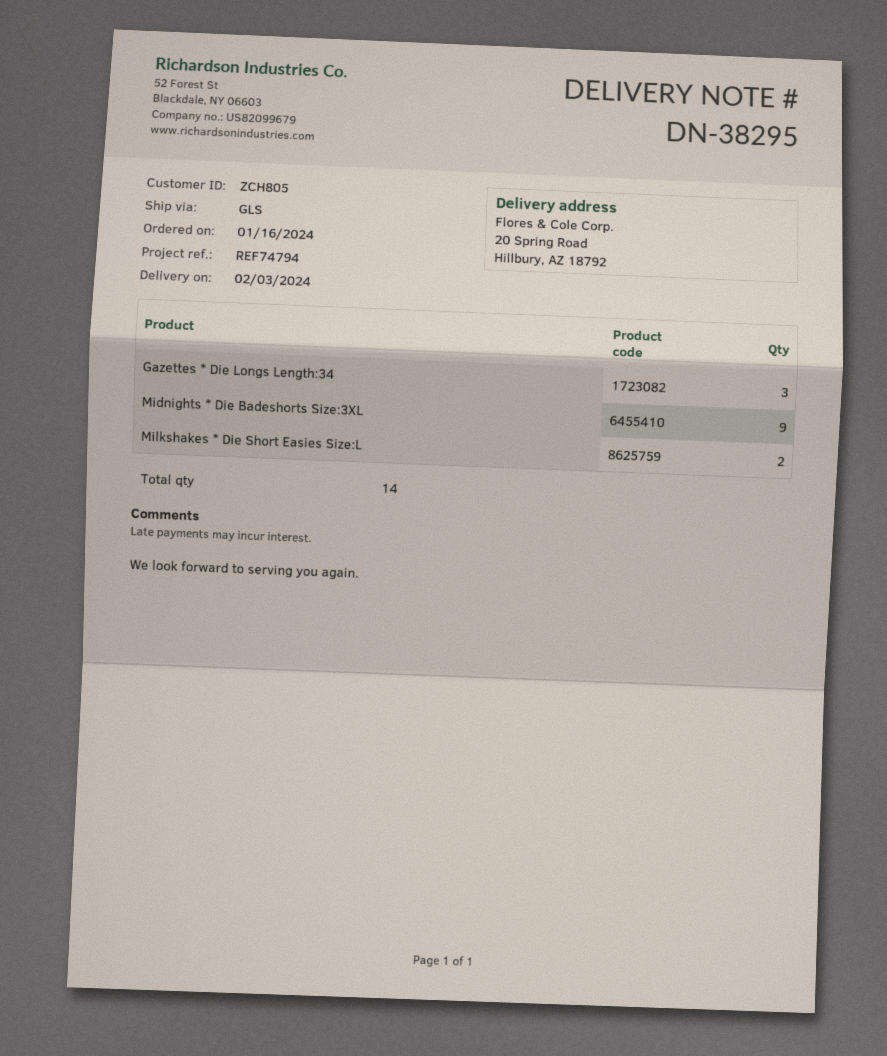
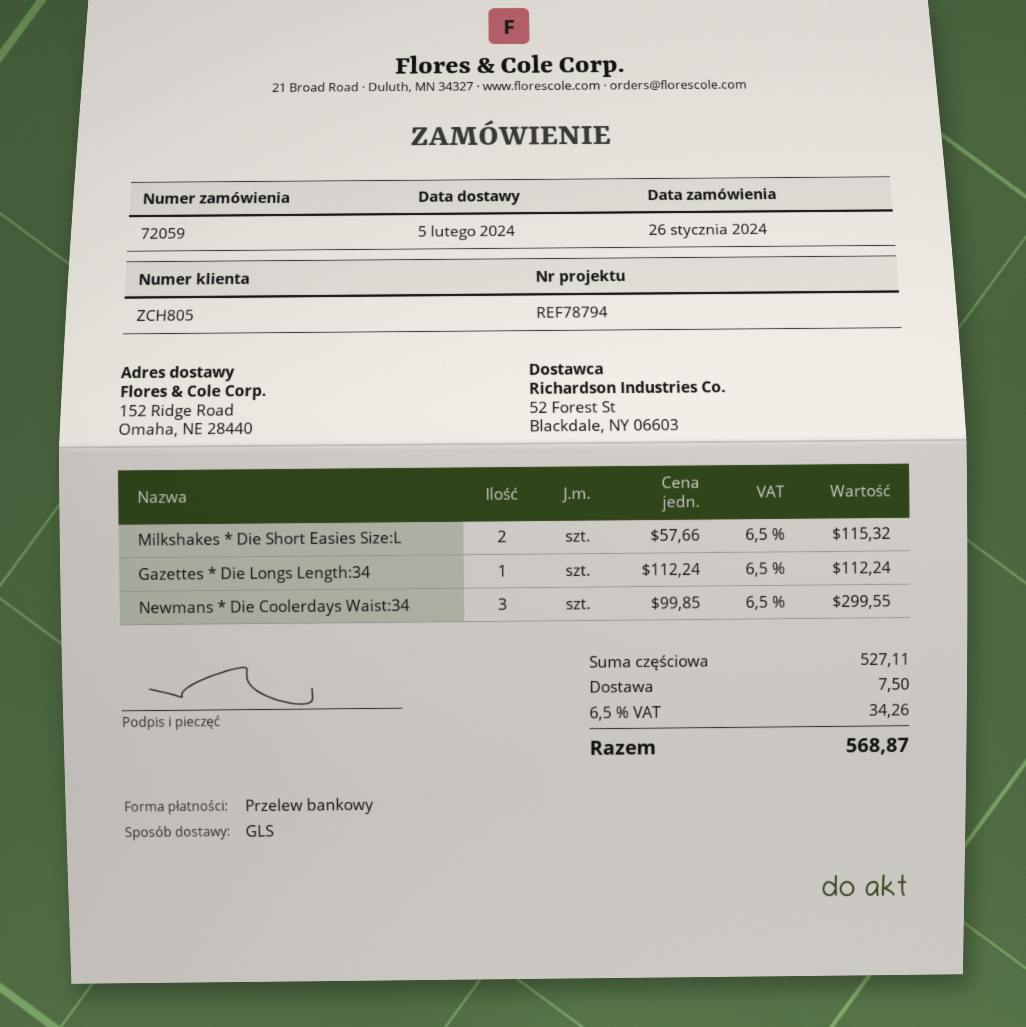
order date: 2024-01-16 -> 2024-01-26
delivery date: 2024-02-03 -> 2024-02-05
reference: REF74794 -> REF78794
ship to: 20 Spring Road, Hillbury, AZ 18792 -> 152 Ridge Road, Omaha, NE 28440
Gazettes * Die Longs Length:34: 3 -> 1
Midnights * Die Badeshorts Size:3XL: 9 -> none
Newmans * Die Coolerdays Waist:34: none -> 3

